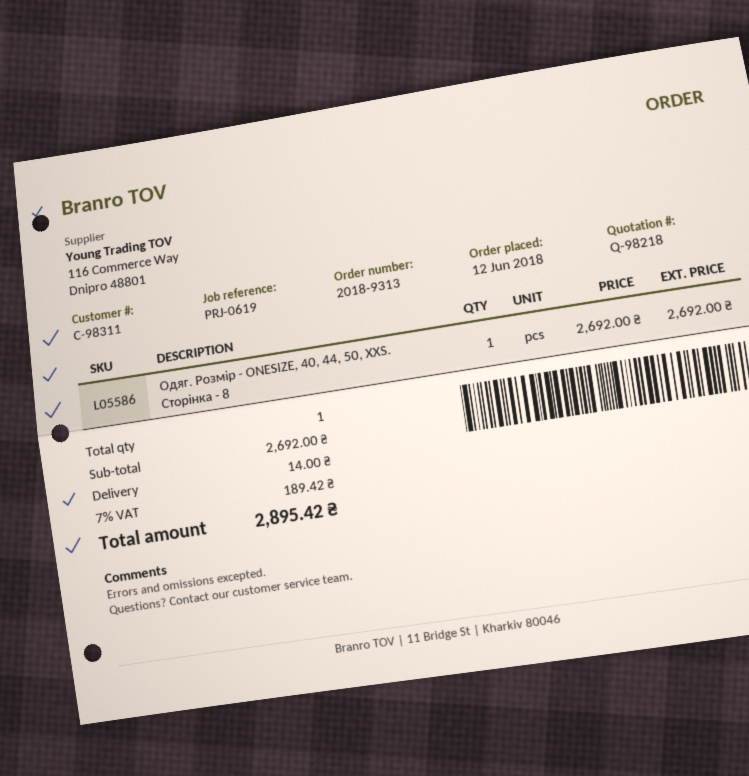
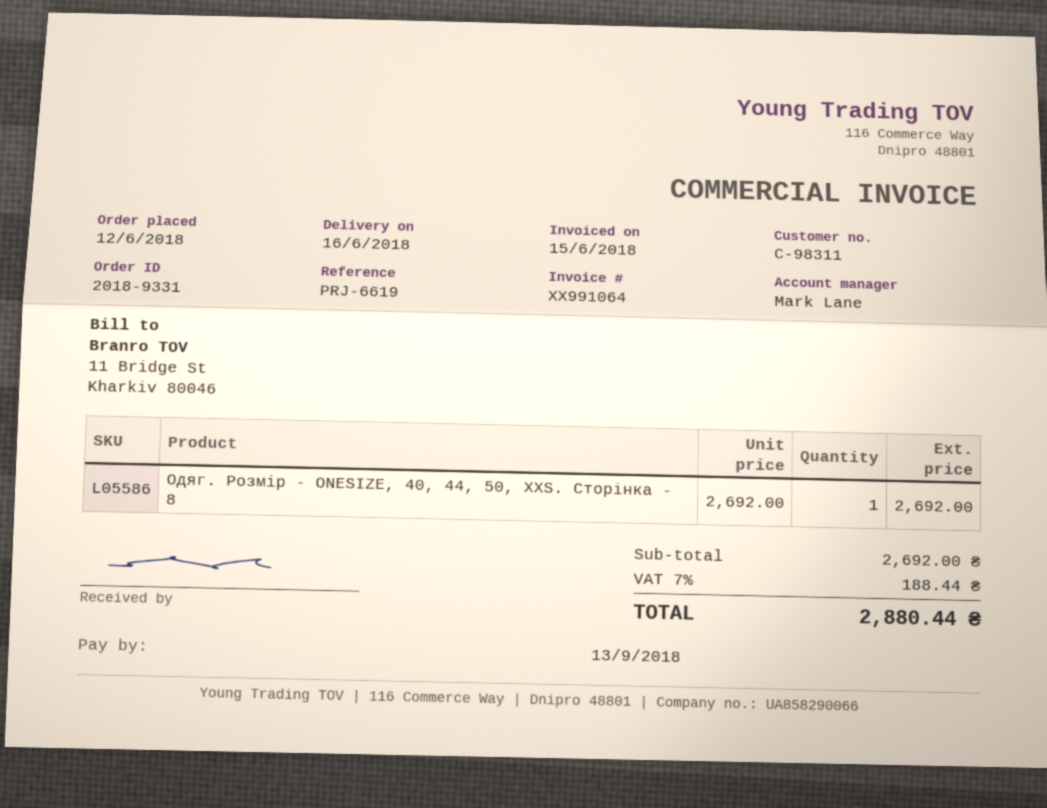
order number: 2018-9313 -> 2018-9331
reference: PRJ-0619 -> PRJ-6619
shipping: 14.00 -> none
tax: 7% = 189.42 -> 7% = 188.44
total: 2895.42 -> 2880.44

